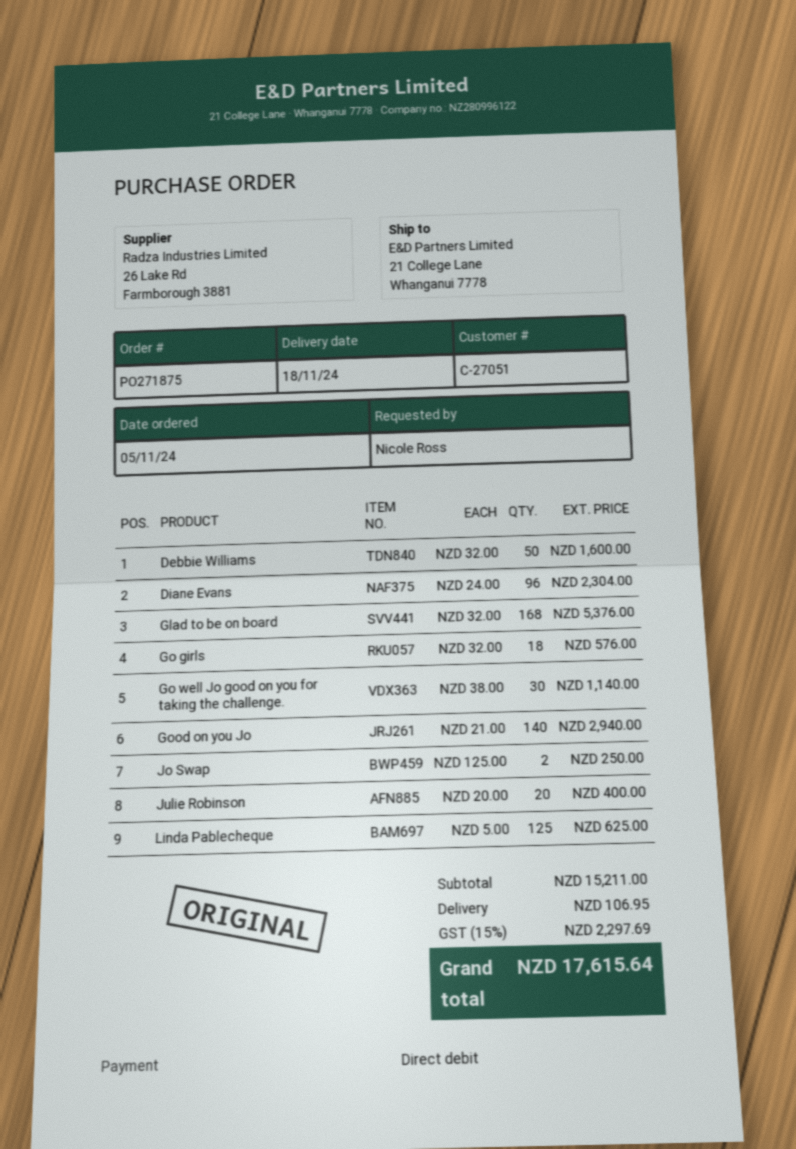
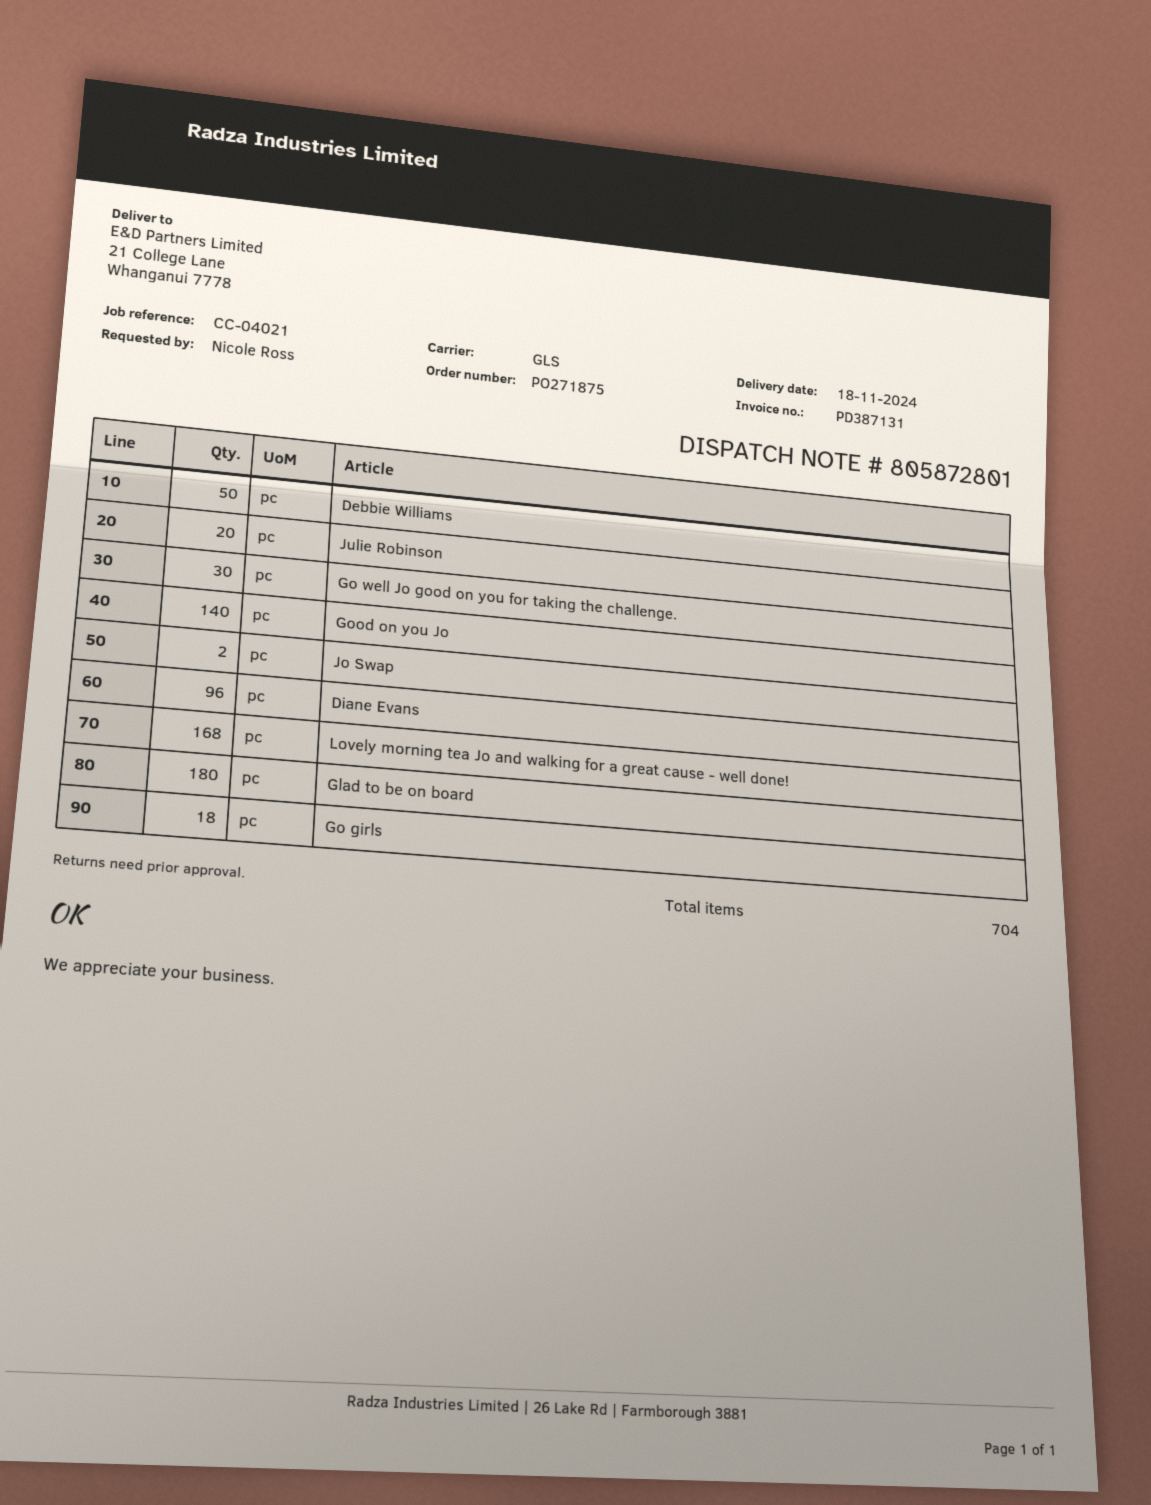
Glad to be on board: 168 -> 180
Linda Pablecheque: 125 -> none
Lovely morning tea Jo and walking for a great cause - well done!: none -> 168

